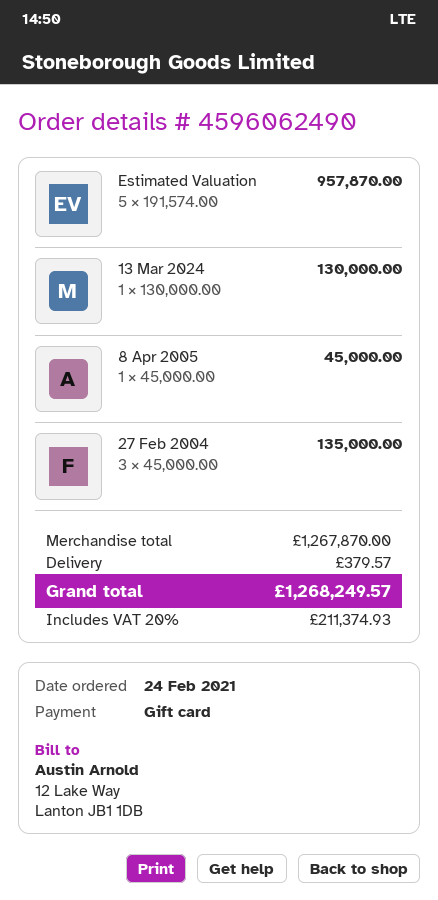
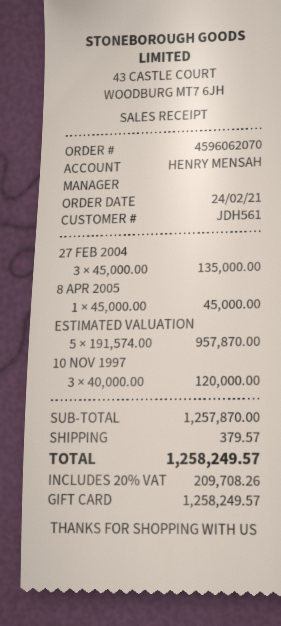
order number: 4596062490 -> 4596062070
13 Mar 2024: 1 x 130000.00 = 130000.00 -> none
10 NOV 1997: none -> 3 x 40000.00 = 120000.00
subtotal: 1267870.00 -> 1257870.00
tax: 20% = 211374.93 -> 20% = 209708.26
total: 1268249.57 -> 1258249.57

